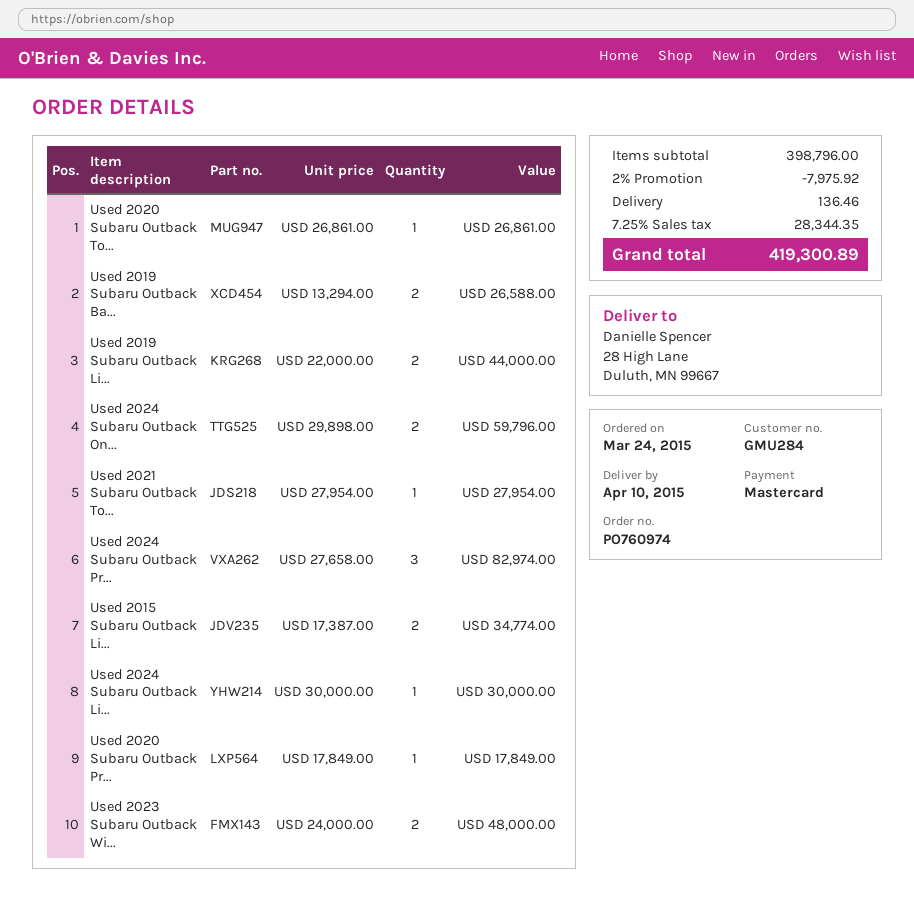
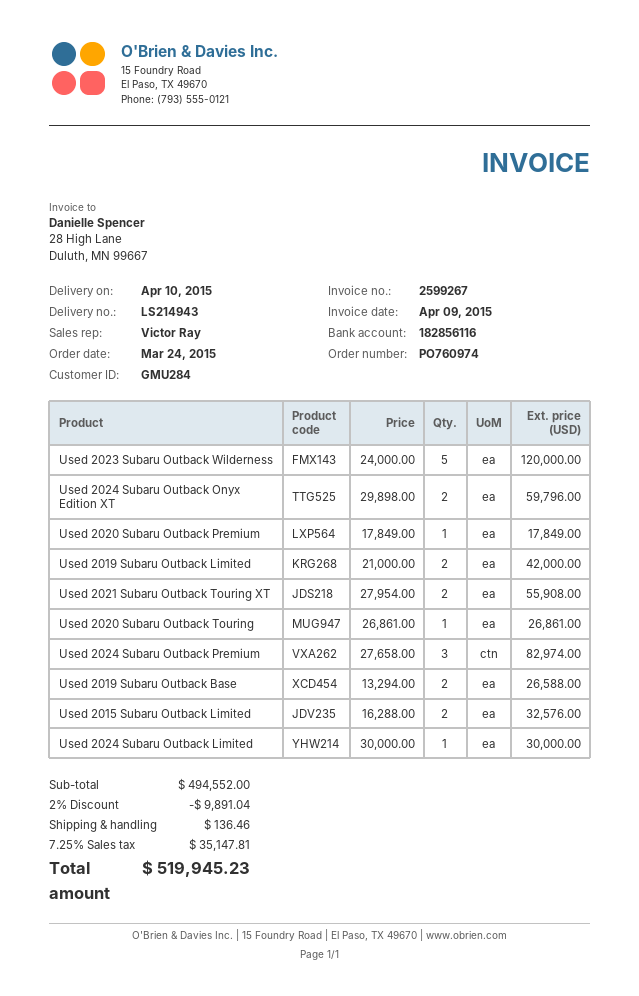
Used 2019 Subaru Outback Li...: 2 x 22000.00 = 44000.00 -> 2 x 21000.00 = 42000.00
Used 2021 Subaru Outback To...: 1 x 27954.00 = 27954.00 -> 2 x 27954.00 = 55908.00
Used 2015 Subaru Outback Li...: 2 x 17387.00 = 34774.00 -> 2 x 16288.00 = 32576.00
Used 2023 Subaru Outback Wi...: 2 x 24000.00 = 48000.00 -> 5 x 24000.00 = 120000.00
subtotal: 398796.00 -> 494552.00
discount: 2% = 7975.92 -> 2% = 9891.04
tax: 7.25% = 28344.35 -> 7.25% = 35147.81
total: 419300.89 -> 519945.23

